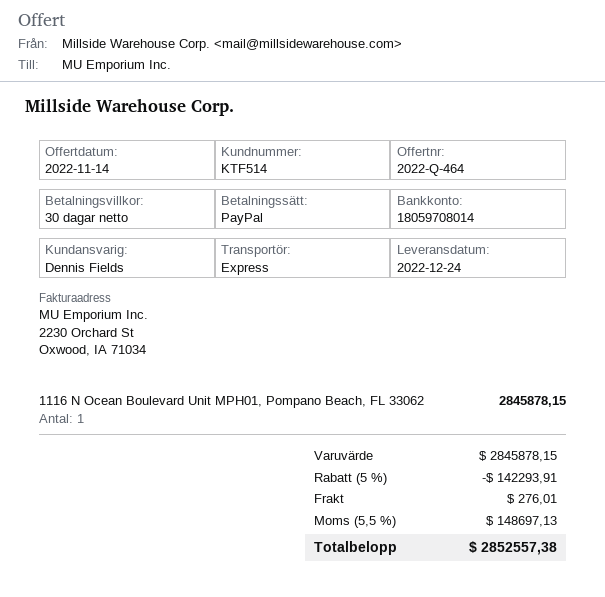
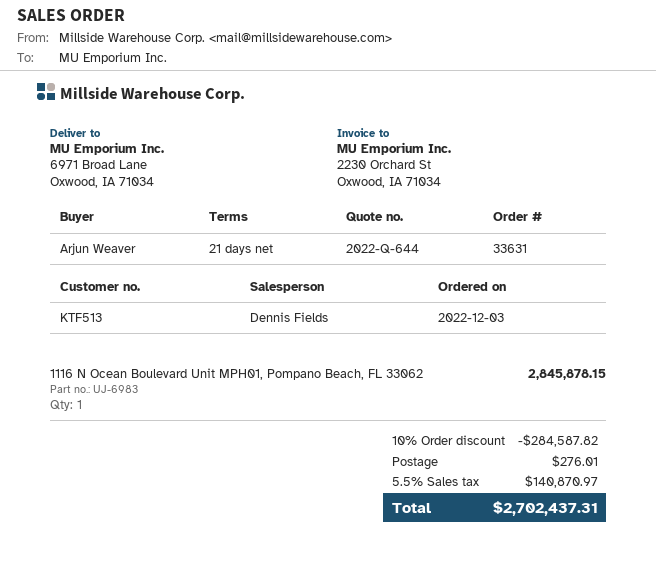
quote number: 2022-Q-464 -> 2022-Q-644
payment terms: 30 days -> 21 days
customer number: KTF514 -> KTF513
discount: 5% = 142293.91 -> 10% = 284587.82
tax: 5.5% = 148697.13 -> 5.5% = 140870.97
total: 2852557.38 -> 2702437.31

